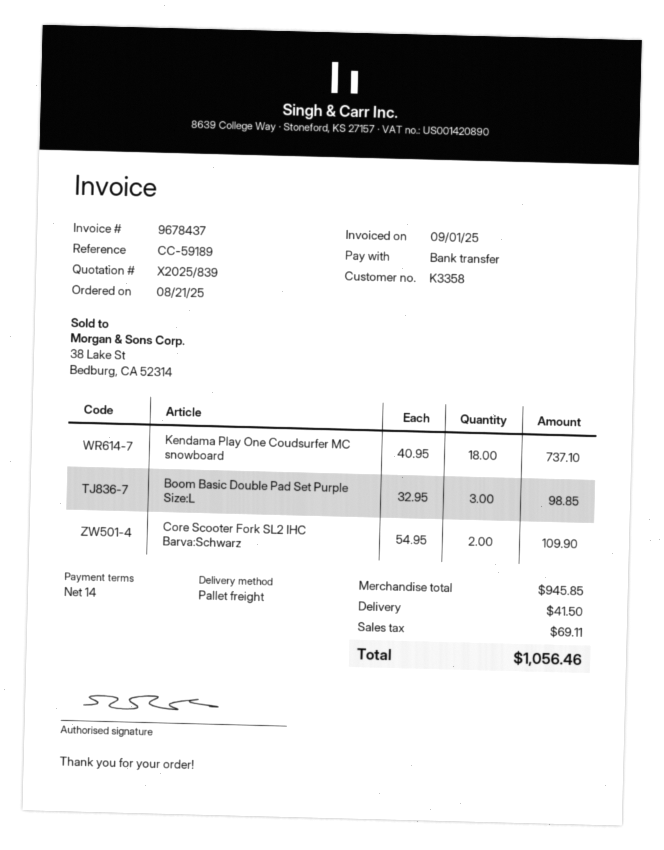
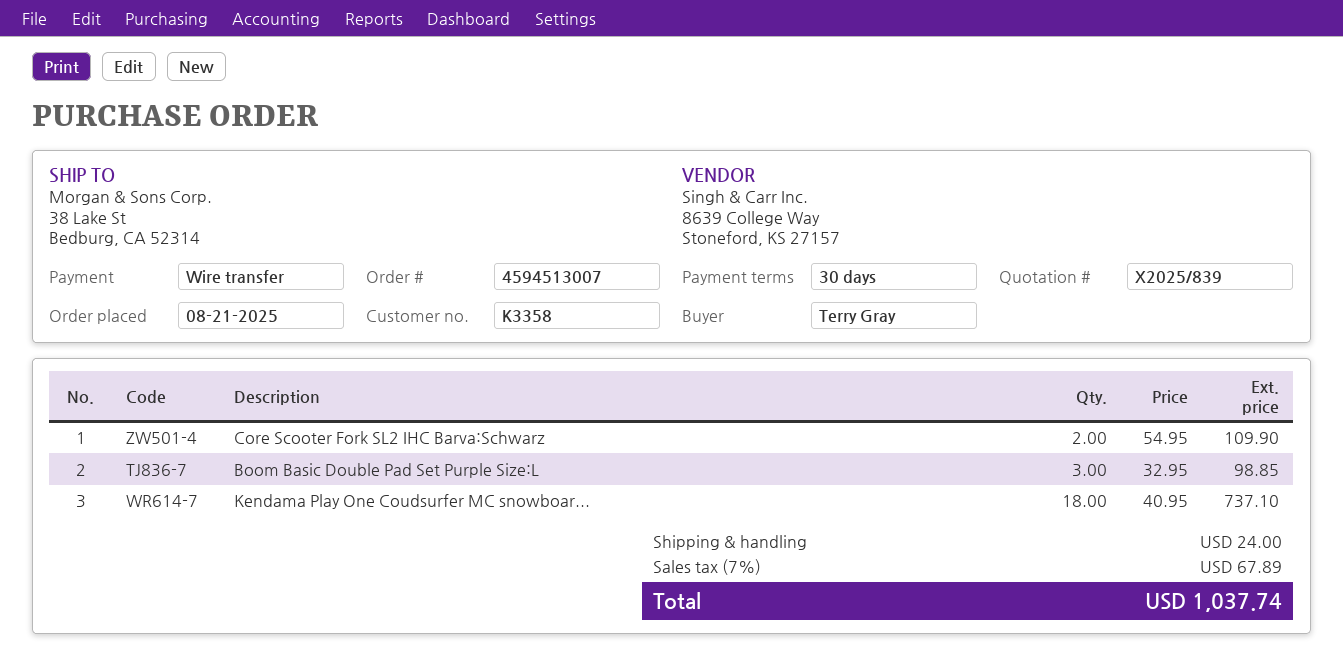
payment terms: 14 days -> 30 days
shipping: 41.50 -> 24.00
tax: 69.11 -> 67.89
total: 1056.46 -> 1037.74

